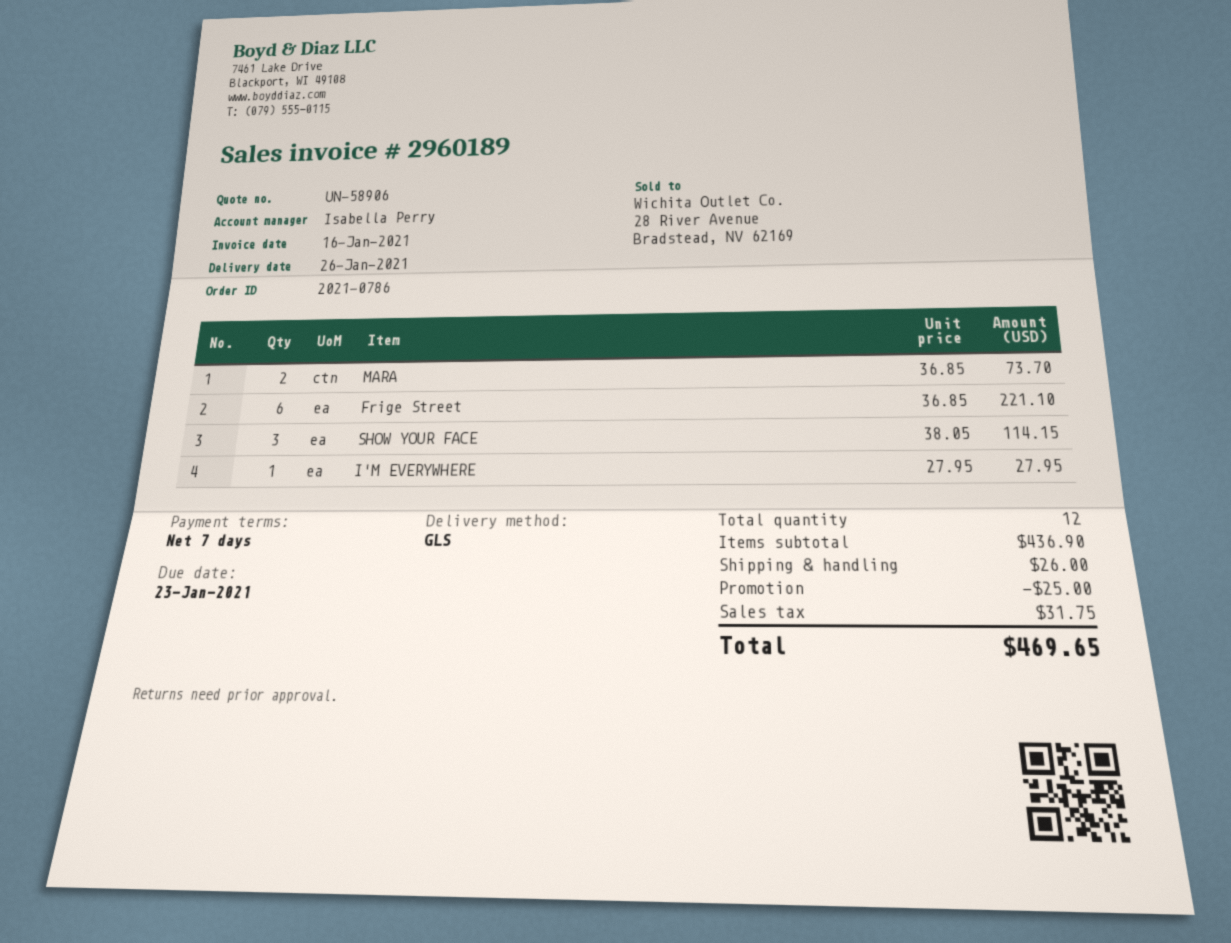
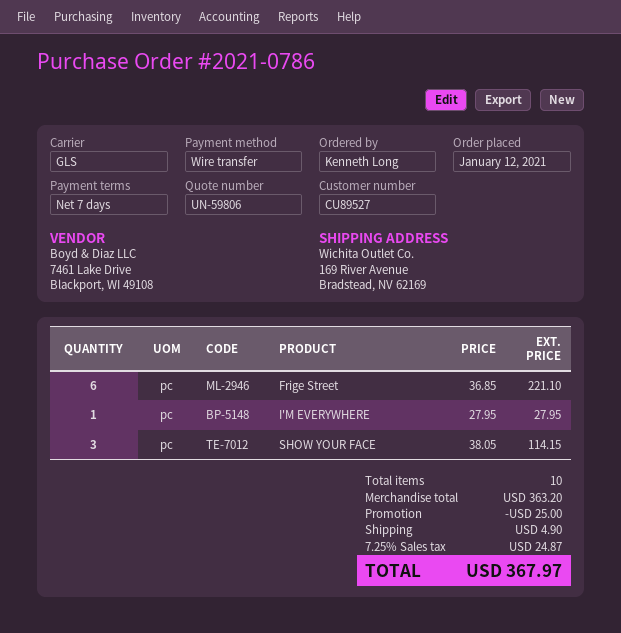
quote number: UN-58906 -> UN-59806
MARA: 2 x 36.85 = 73.70 -> none
total quantity: 12 -> 10
subtotal: 436.90 -> 363.20
shipping: 26.00 -> 4.90
tax: 31.75 -> 24.87
total: 469.65 -> 367.97

